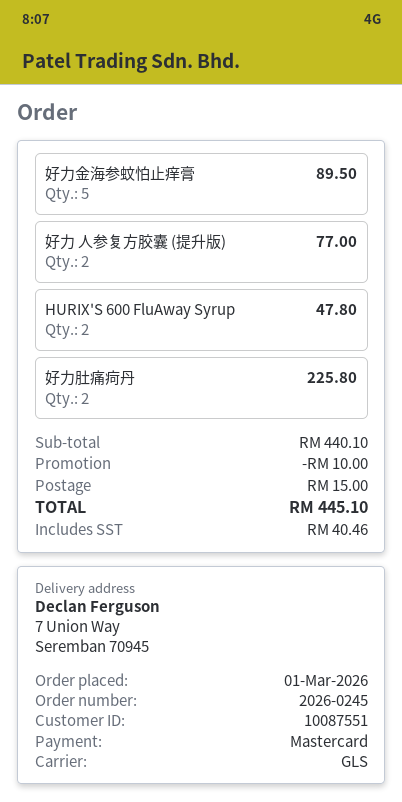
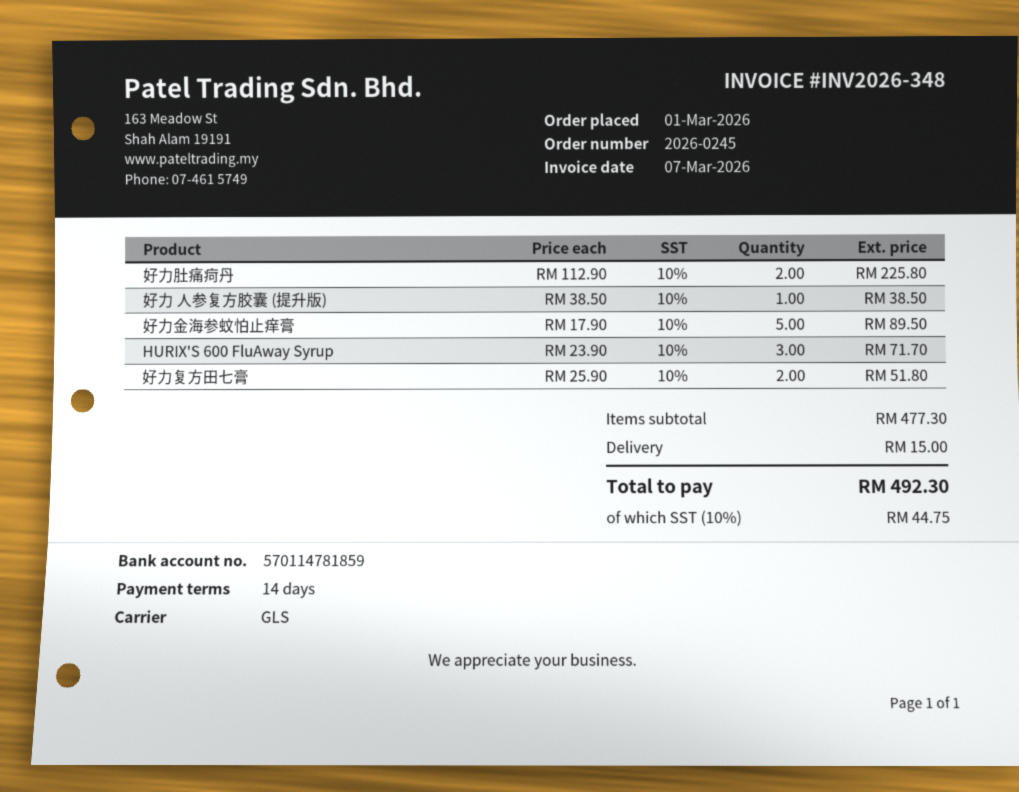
好力 人参复方胶囊 (提升版): 2 for 77.00 -> 1 for 38.50
HURIX'S 600 FluAway Syrup: 2 for 47.80 -> 3 for 71.70
好力复方田七膏: none -> 2 for 51.80
subtotal: 440.10 -> 477.30
discount: 10.00 -> none
tax: 40.46 -> 44.75
total: 445.10 -> 492.30

